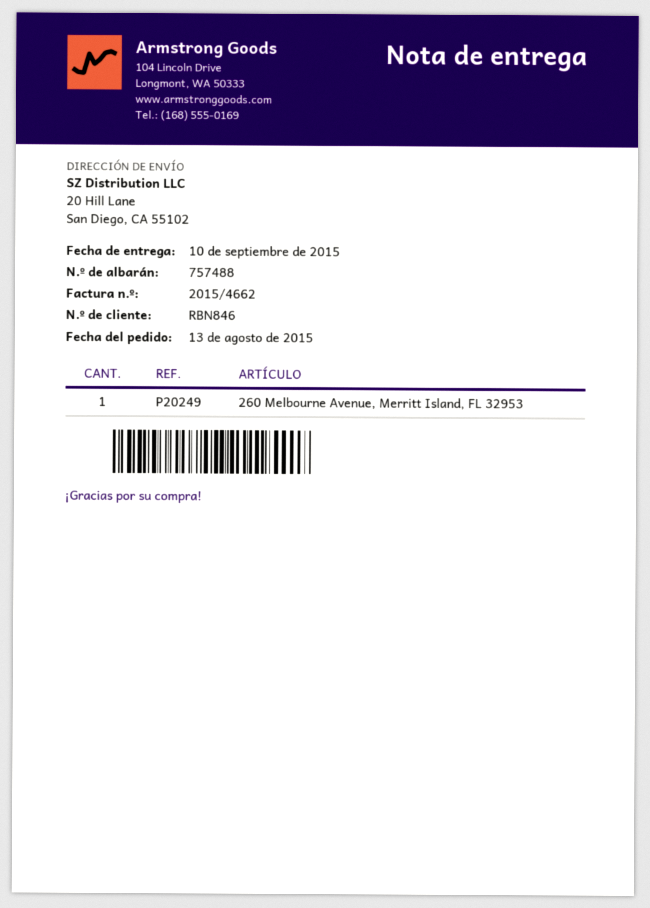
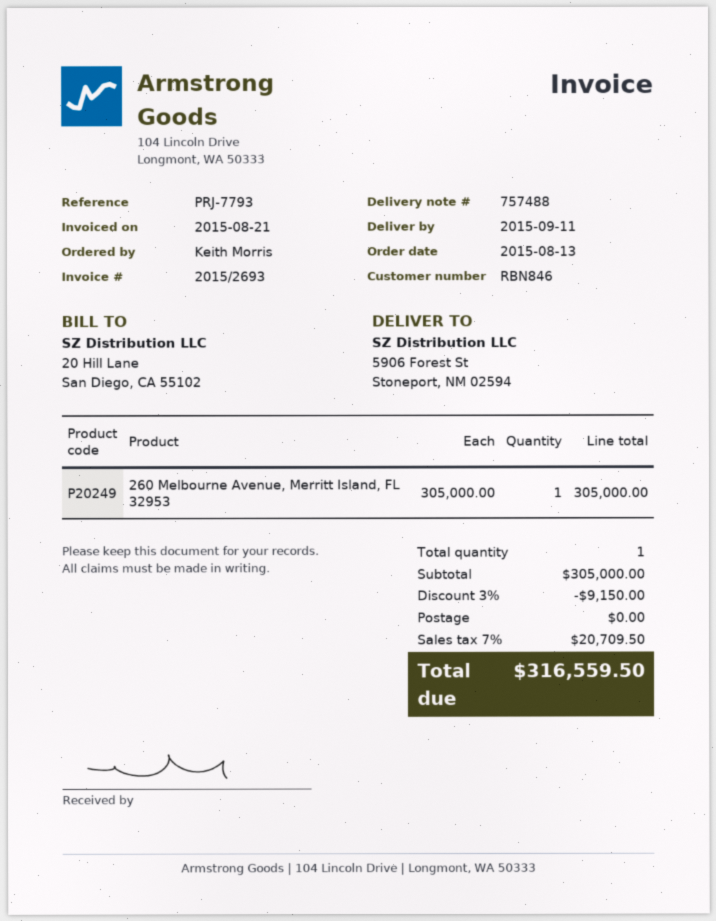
delivery date: 2015-09-10 -> 2015-09-11
invoice number: 2015/4662 -> 2015/2693
ship to: 20 Hill Lane, San Diego, CA 55102 -> 5906 Forest St, Stoneport, NM 02594

